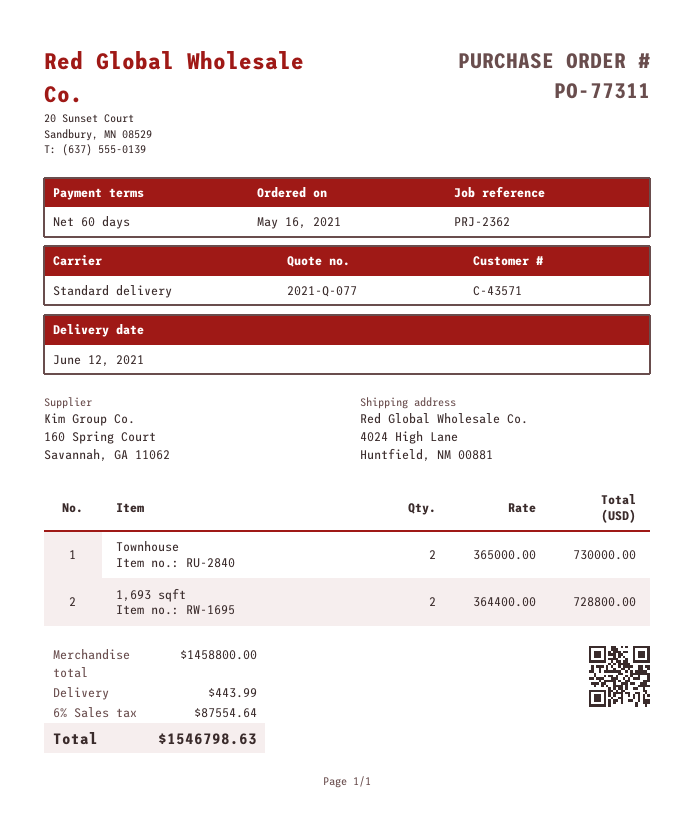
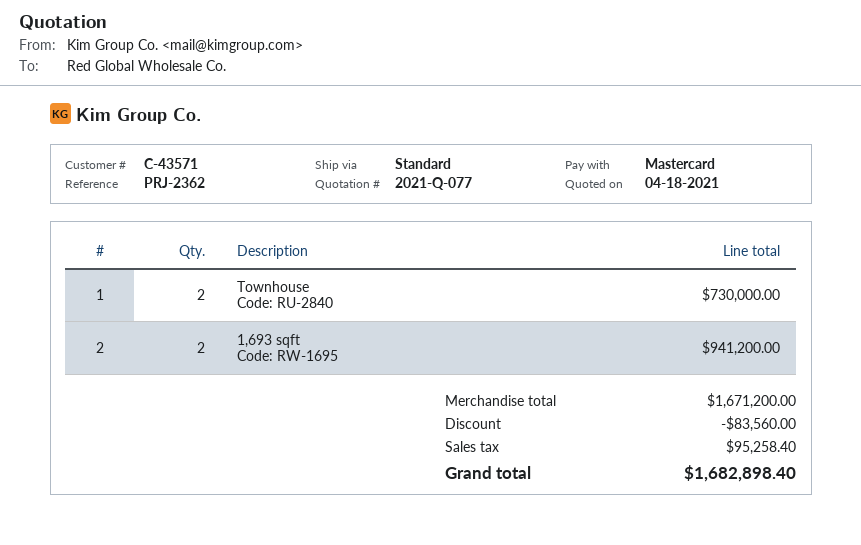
1,693 sqft: 2 for 728800.00 -> 2 for 941200.00
subtotal: 1458800.00 -> 1671200.00
discount: none -> 83560.00
shipping: 443.99 -> none
tax: 87554.64 -> 95258.40
total: 1546798.63 -> 1682898.40

